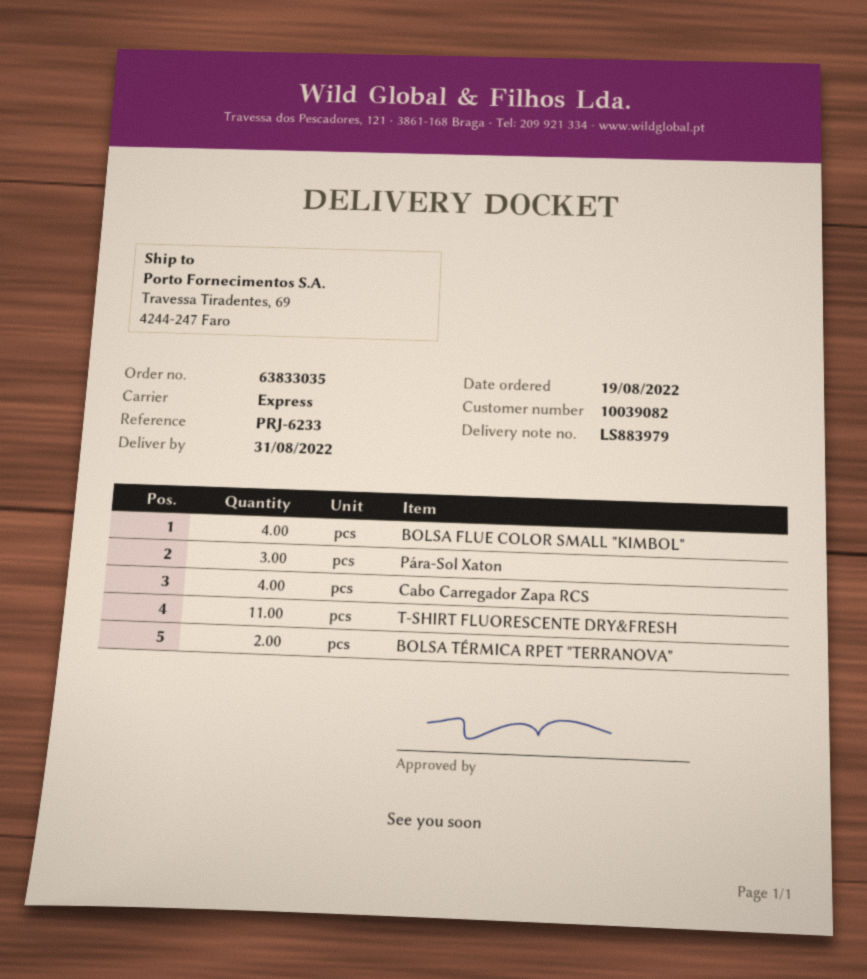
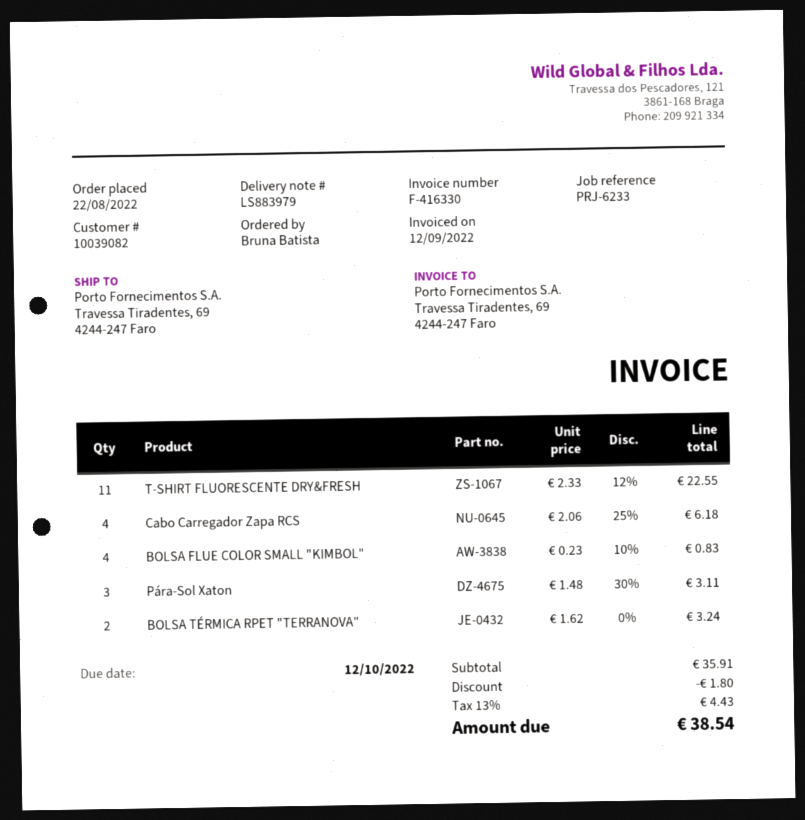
order date: 2022-08-19 -> 2022-08-22

